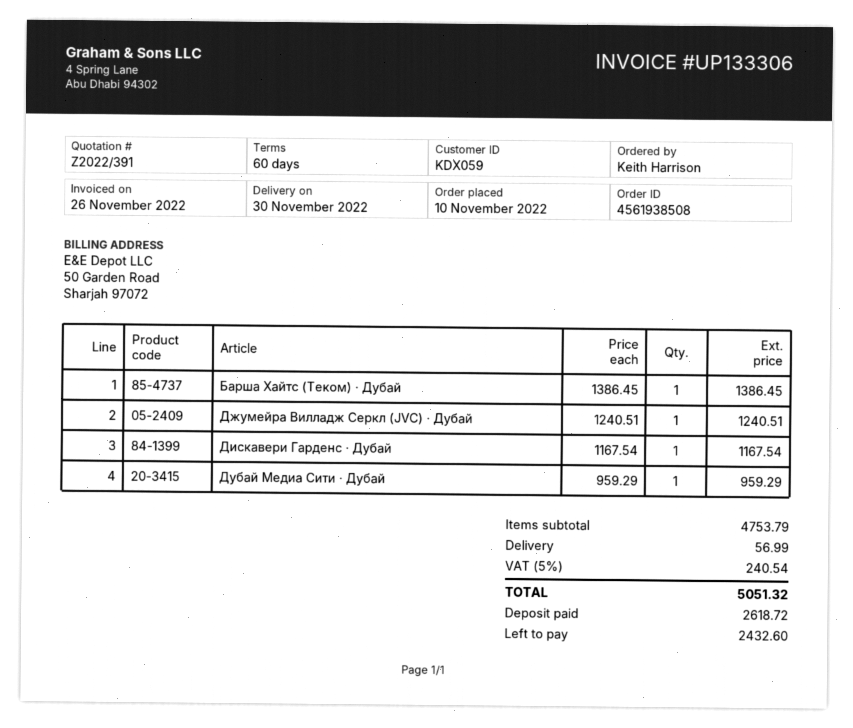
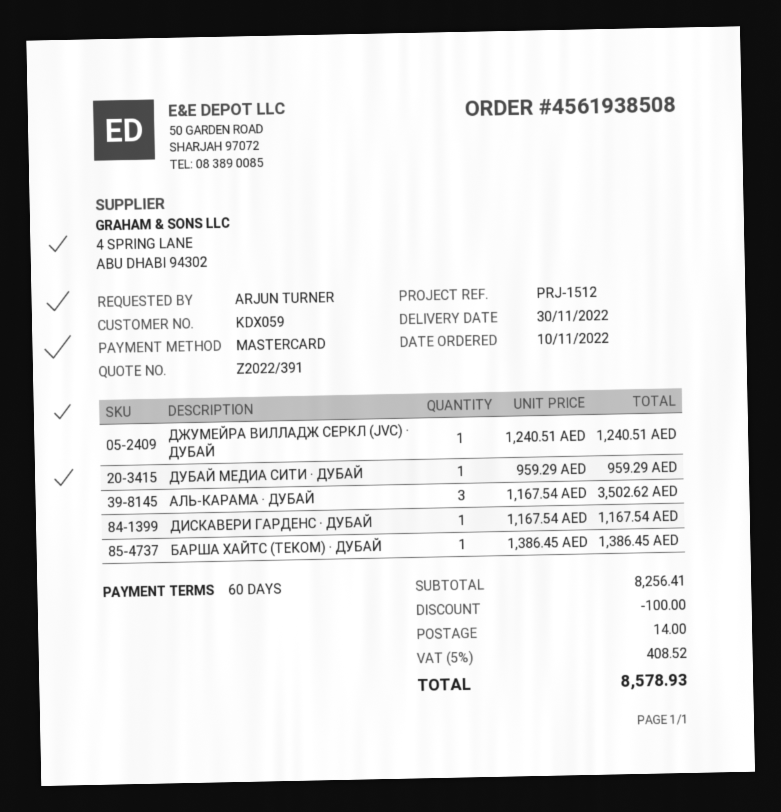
ordered by: Keith Harrison -> ARJUN TURNER
АЛЬ-КАРАМА · ДУБАЙ: none -> 3 x 1167.54 = 3502.62
subtotal: 4753.79 -> 8256.41
discount: none -> 100.00
shipping: 56.99 -> 14.00
tax: 5% = 240.54 -> 5% = 408.52
total: 5051.32 -> 8578.93

